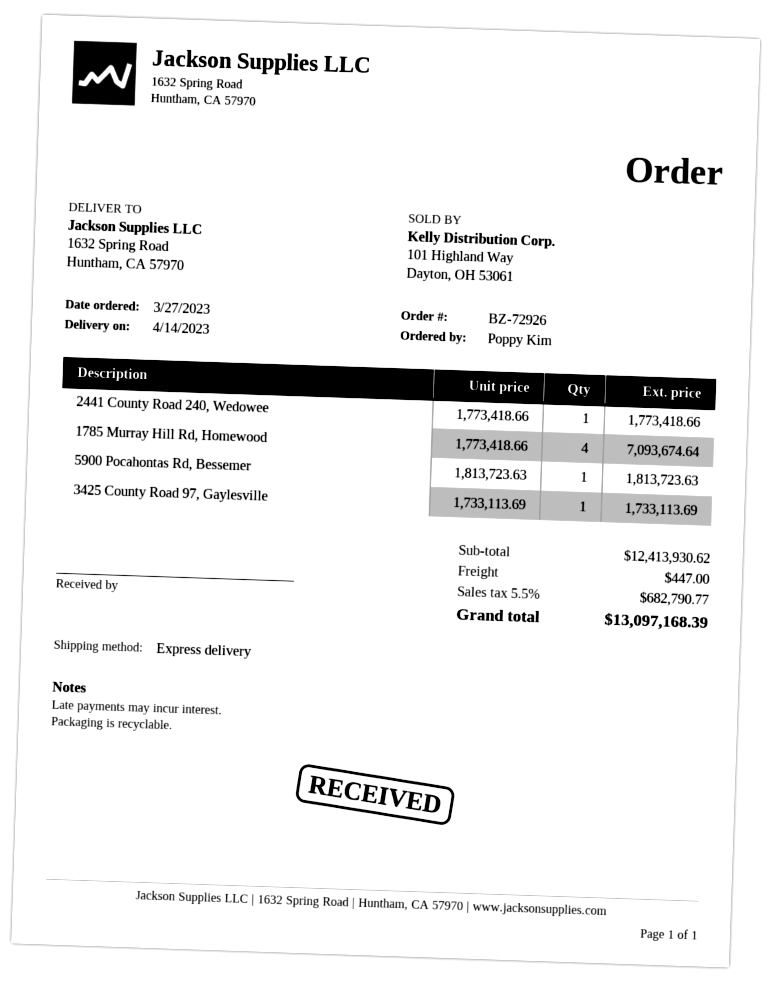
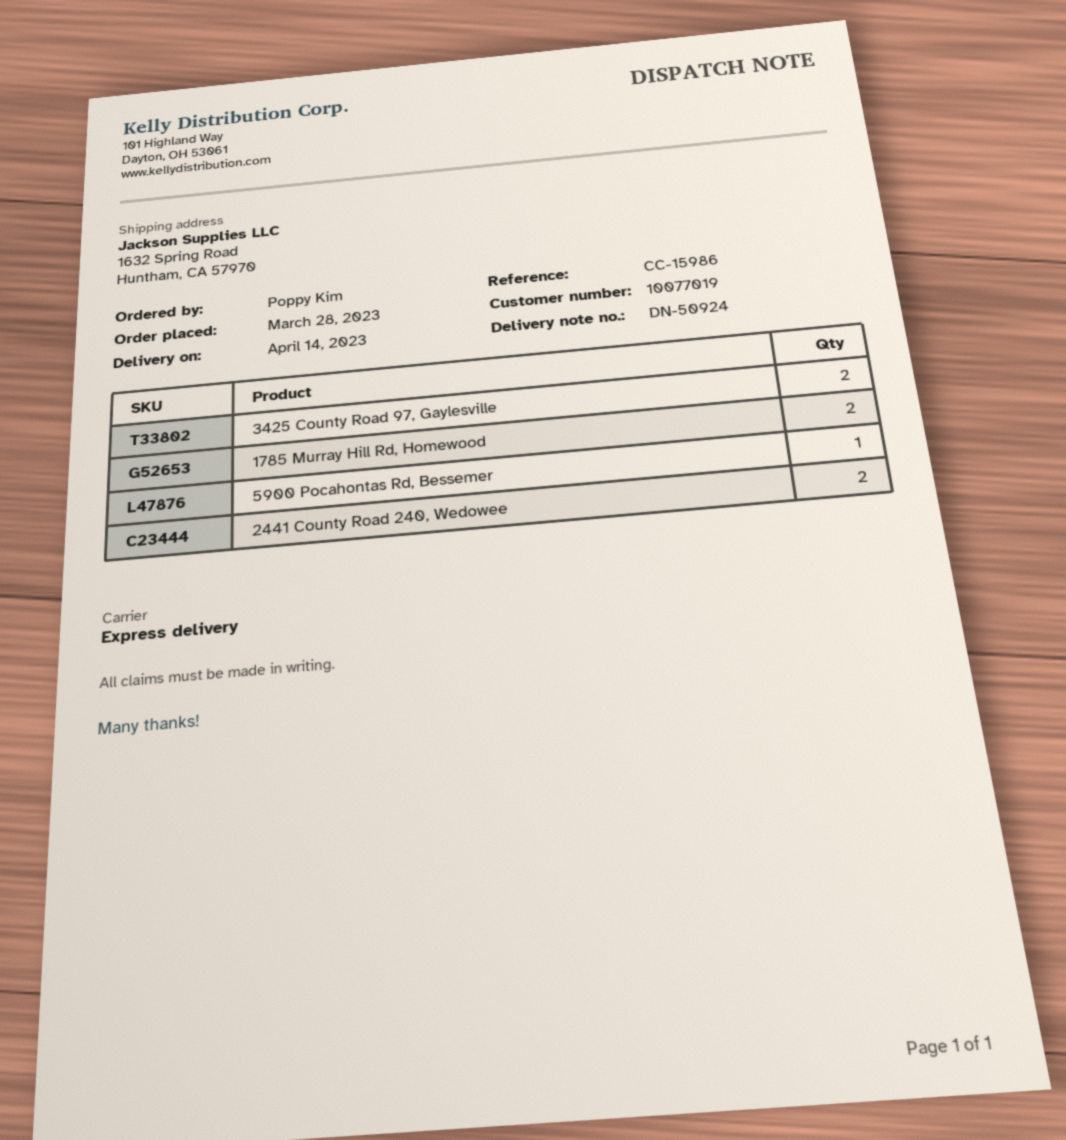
order date: 2023-03-27 -> 2023-03-28
2441 County Road 240, Wedowee: 1 -> 2
1785 Murray Hill Rd, Homewood: 4 -> 2
3425 County Road 97, Gaylesville: 1 -> 2

